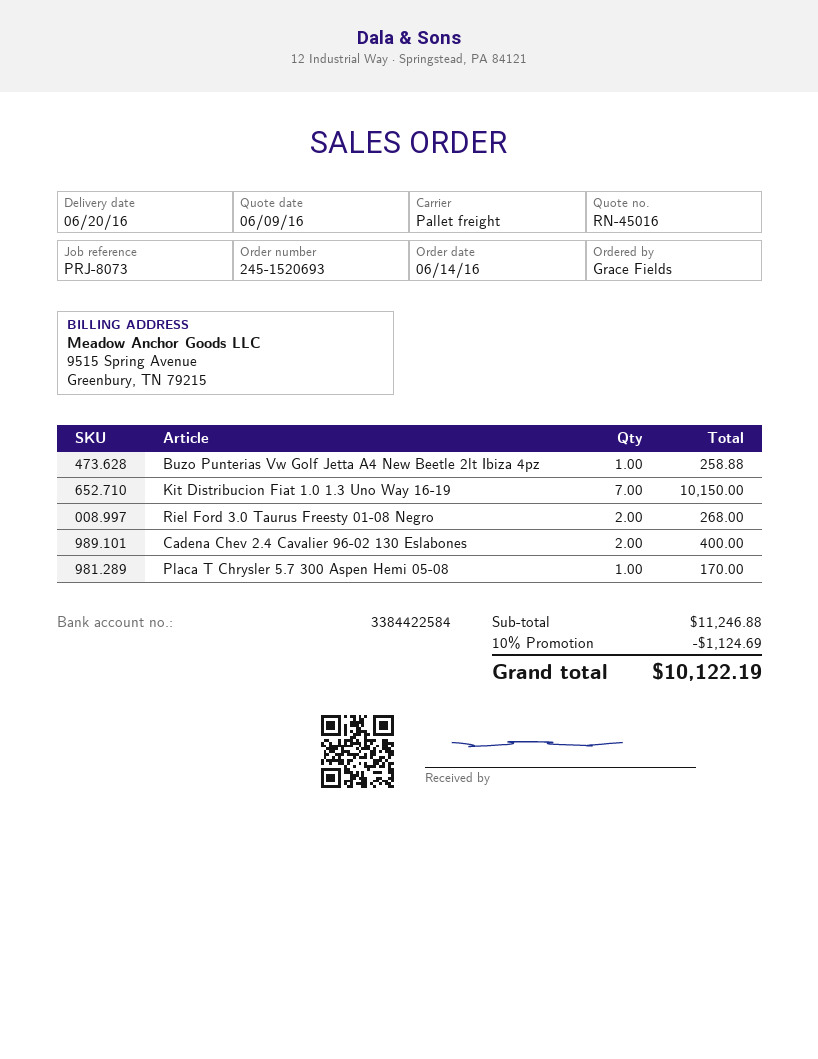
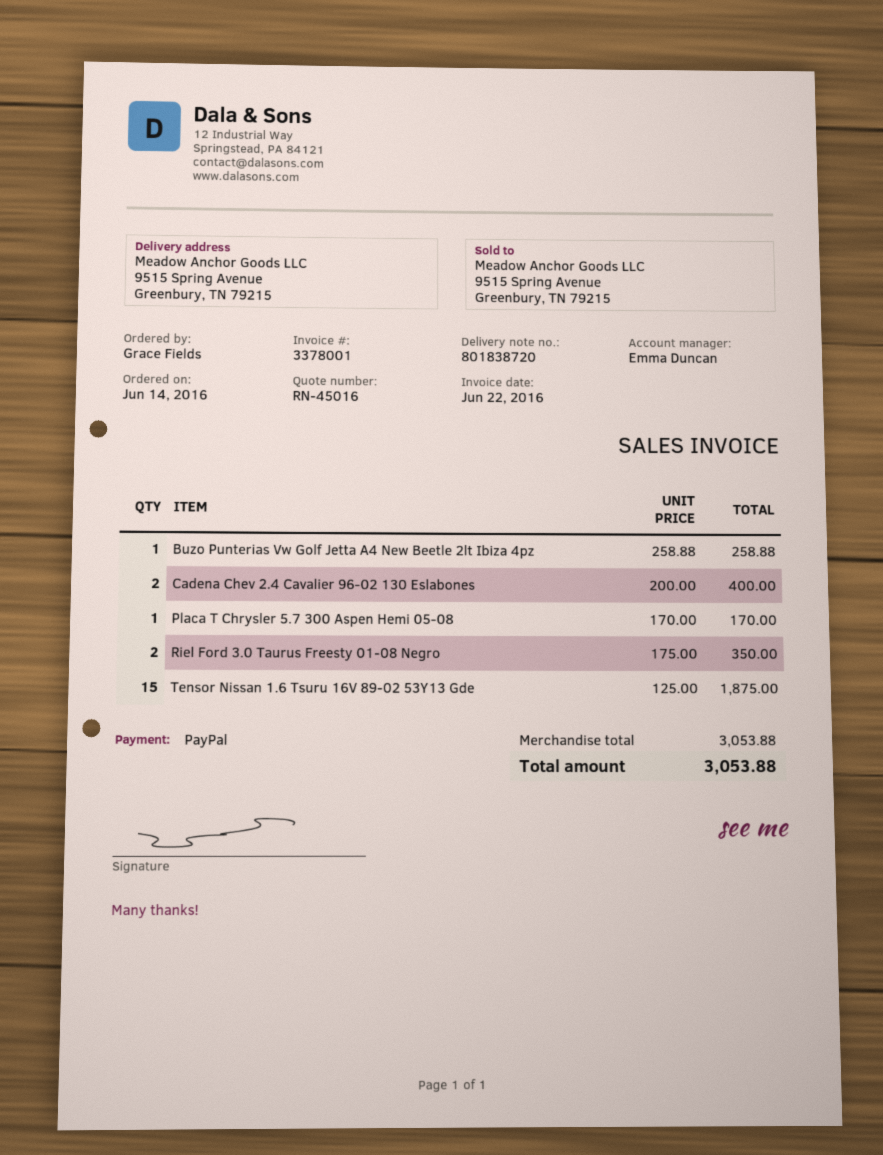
Kit Distribucion Fiat 1.0 1.3 Uno Way 16-19: 7 for 10150.00 -> none
Riel Ford 3.0 Taurus Freesty 01-08 Negro: 2 for 268.00 -> 2 for 350.00
Tensor Nissan 1.6 Tsuru 16V 89-02 53Y13 Gde: none -> 15 for 1875.00
subtotal: 11246.88 -> 3053.88
discount: 10% = 1124.69 -> none
total: 10122.19 -> 3053.88

